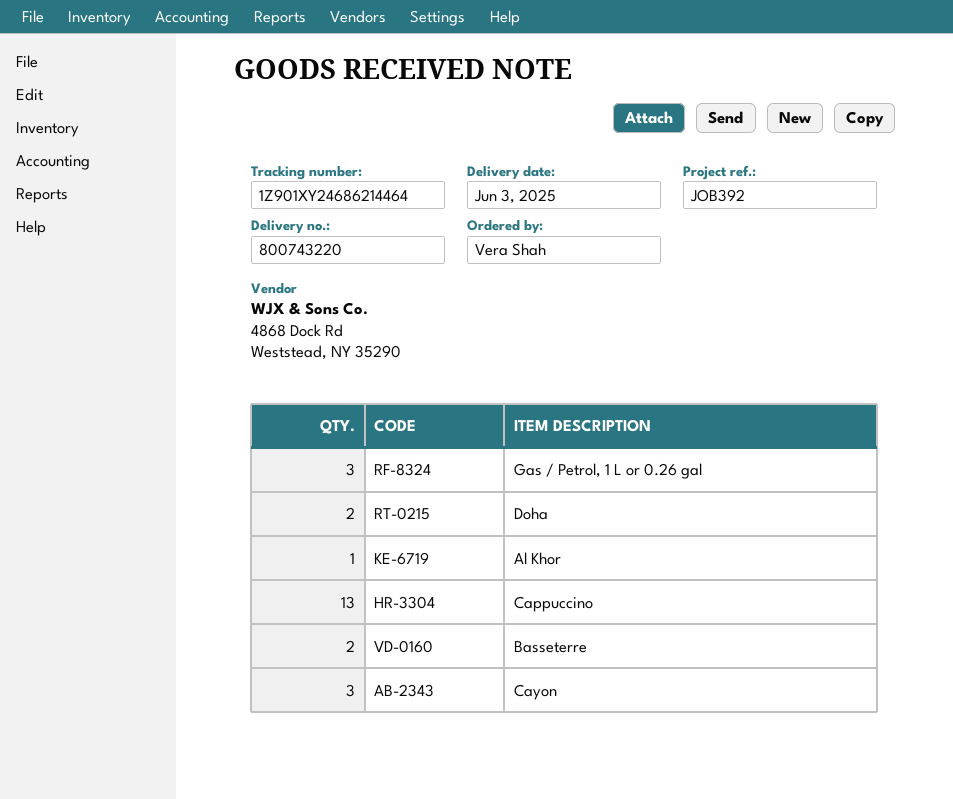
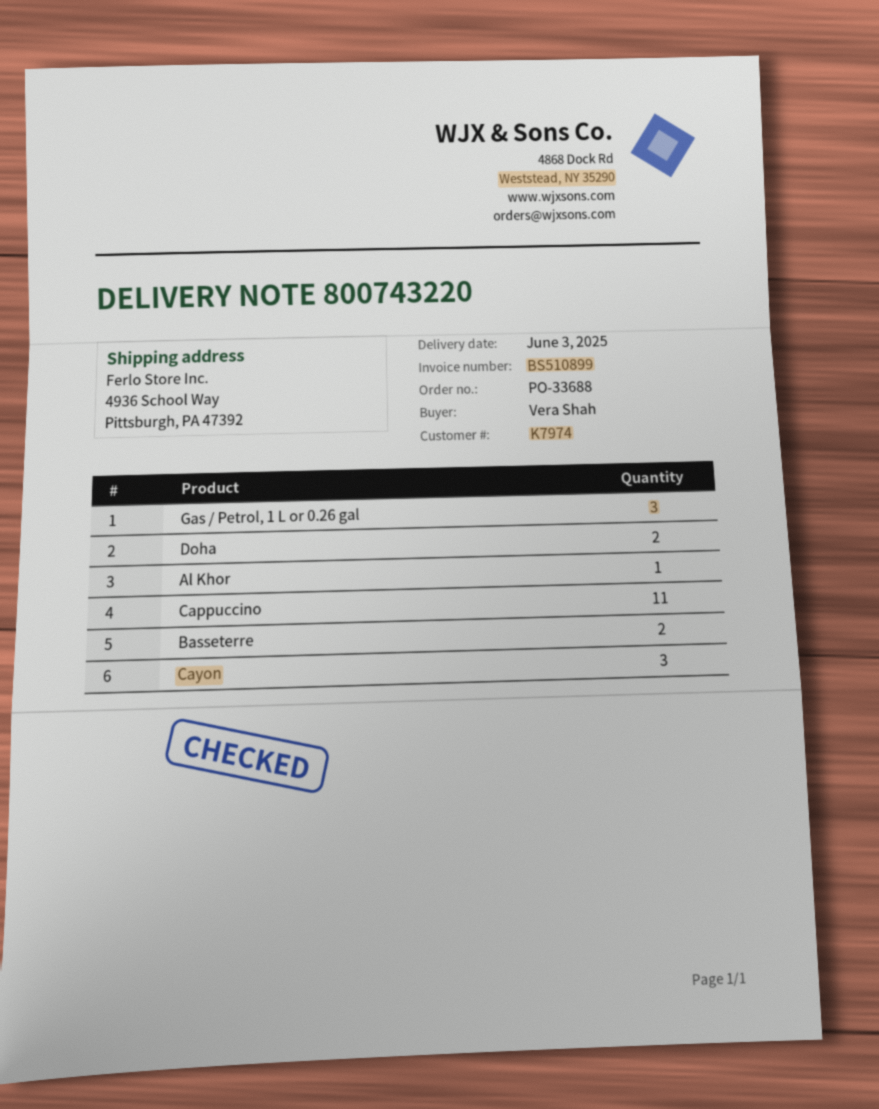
Cappuccino: 13 -> 11

